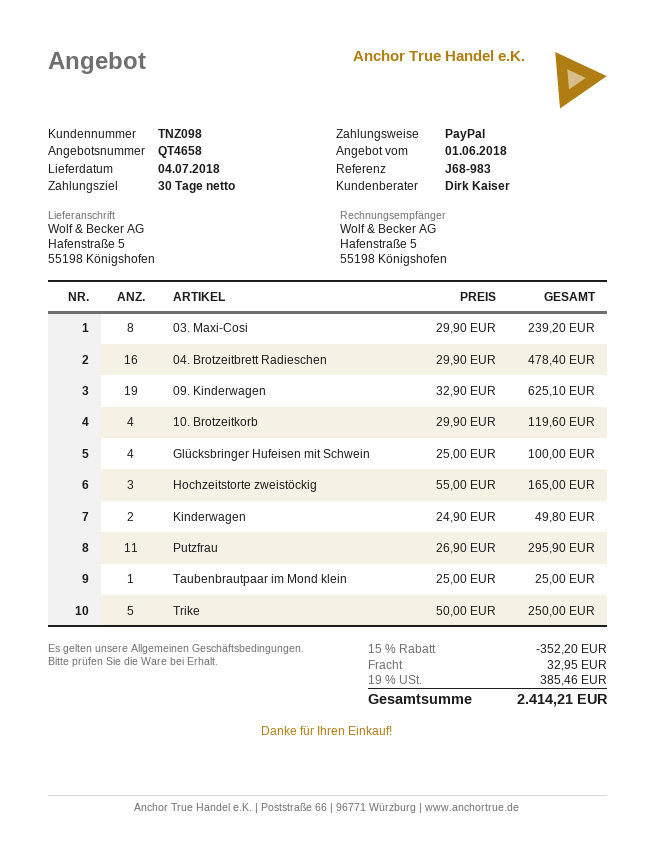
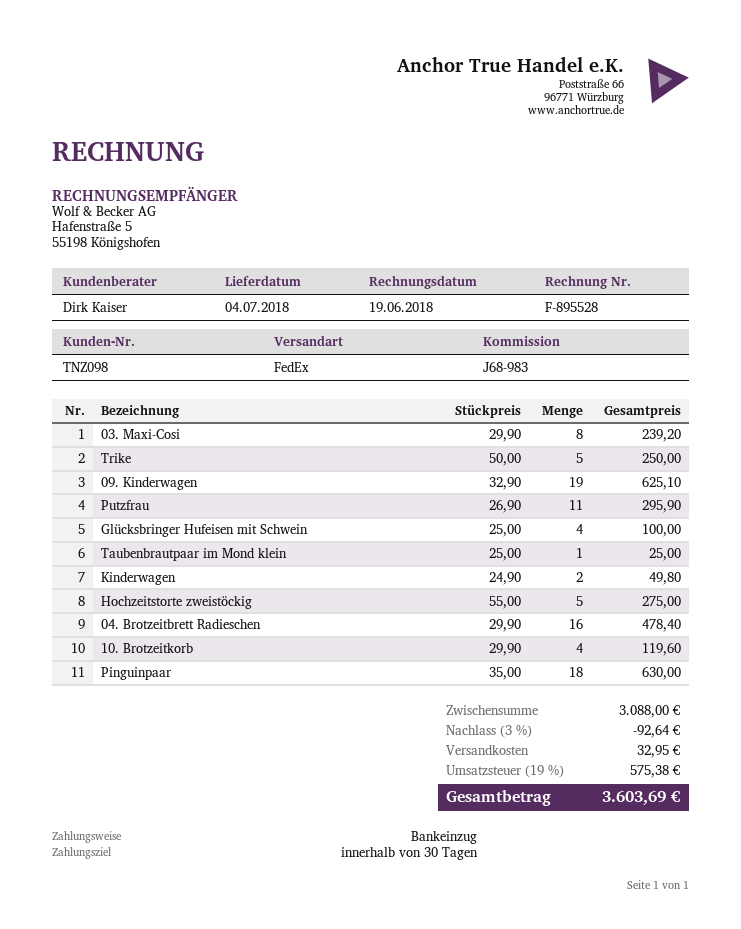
payment method: PayPal -> direct debit
Hochzeitstorte zweistöckig: 3 x 55.00 = 165.00 -> 5 x 55.00 = 275.00
Pinguinpaar: none -> 18 x 35.00 = 630.00
discount: 15% = 352.20 -> 3% = 92.64
tax: 19% = 385.46 -> 19% = 575.38
total: 2414.21 -> 3603.69

